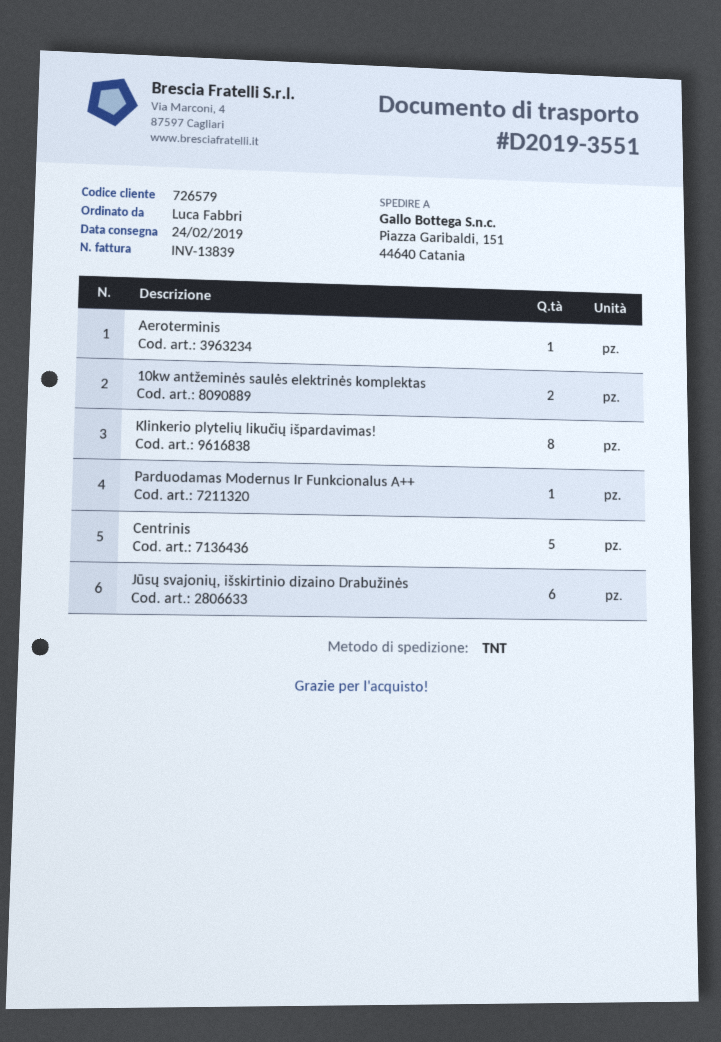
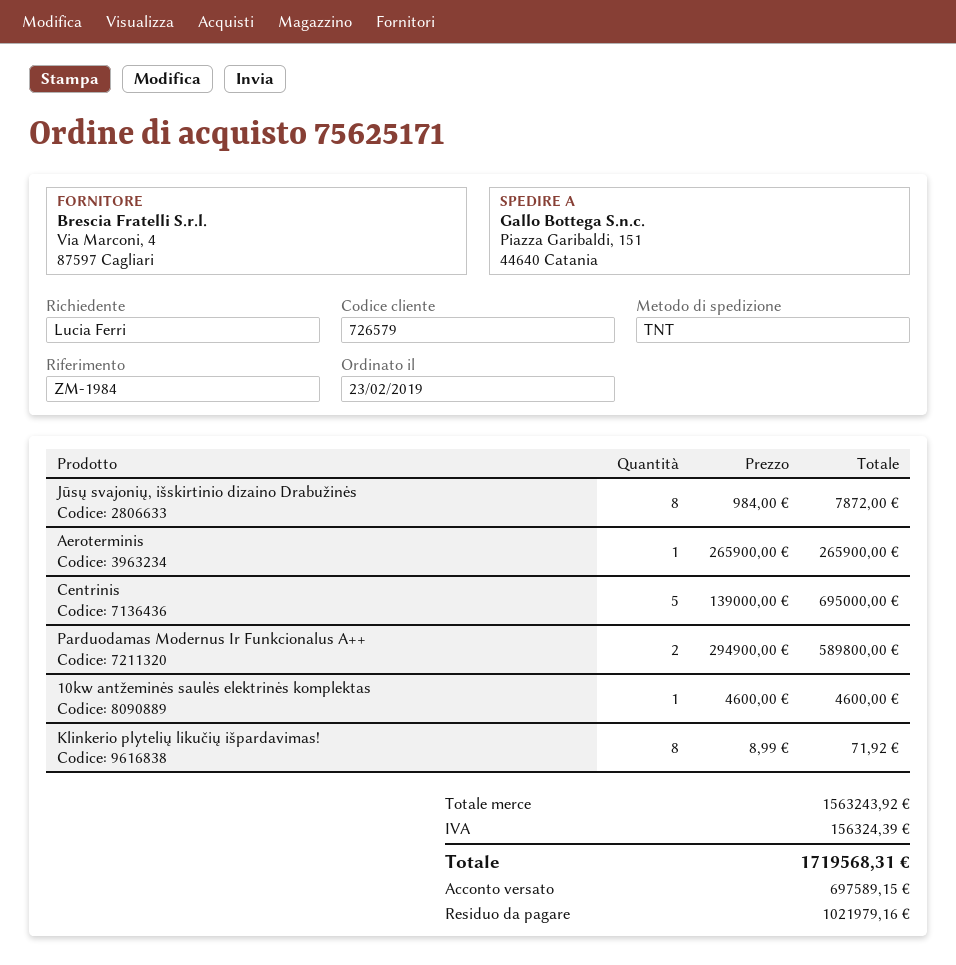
ordered by: Luca Fabbri -> Lucia Ferri
10kw antžeminės saulės elektrinės komplektas: 2 -> 1
Parduodamas Modernus Ir Funkcionalus A++: 1 -> 2
Jūsų svajonių, išskirtinio dizaino Drabužinės: 6 -> 8

